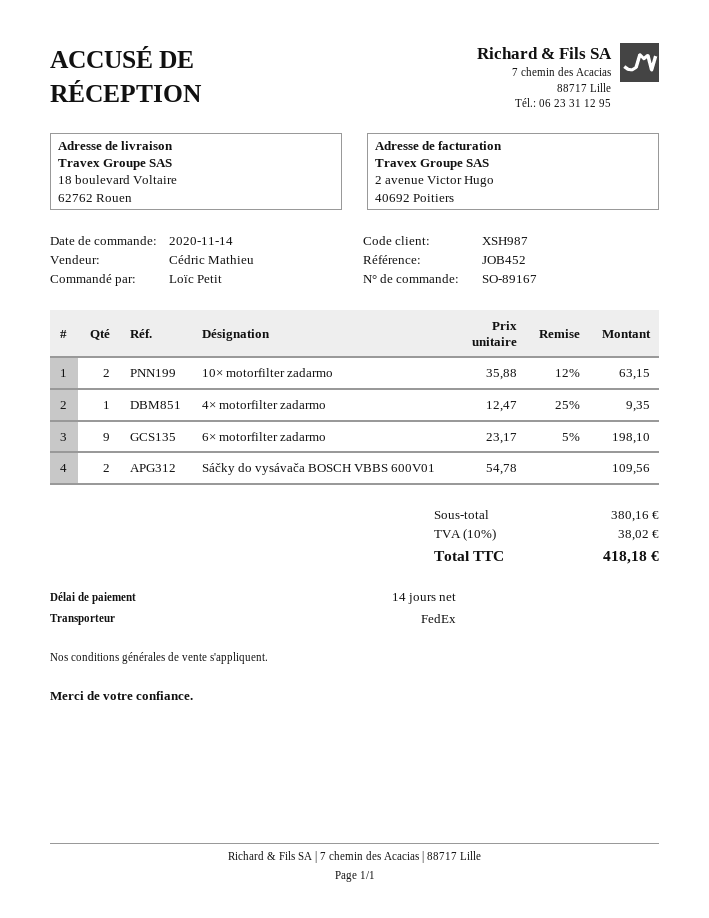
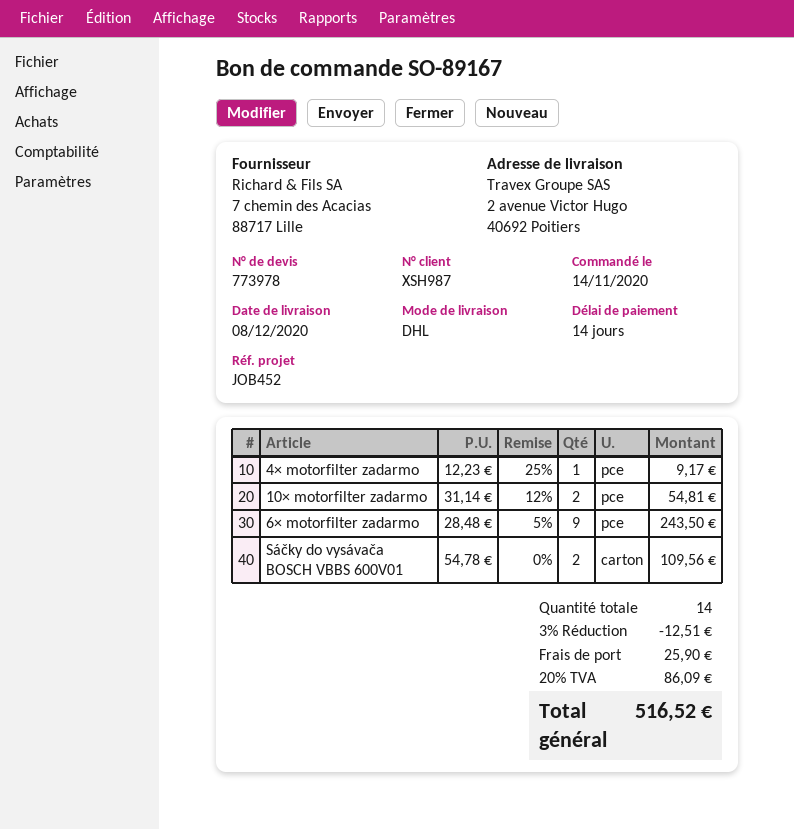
shipping method: FedEx -> DHL
ship to: 18 boulevard Voltaire, 62762 Rouen -> 2 avenue Victor Hugo, 40692 Poitiers
10× motorfilter zadarmo: 2 x 35.88 - 12% = 63.15 -> 2 x 31.14 - 12% = 54.81
4× motorfilter zadarmo: 1 x 12.47 - 25% = 9.35 -> 1 x 12.23 - 25% = 9.17
6× motorfilter zadarmo: 9 x 23.17 - 5% = 198.10 -> 9 x 28.48 - 5% = 243.50
discount: none -> 3% = 12.51
shipping: none -> 25.90
tax: 10% = 38.02 -> 20% = 86.09
total: 418.18 -> 516.52

